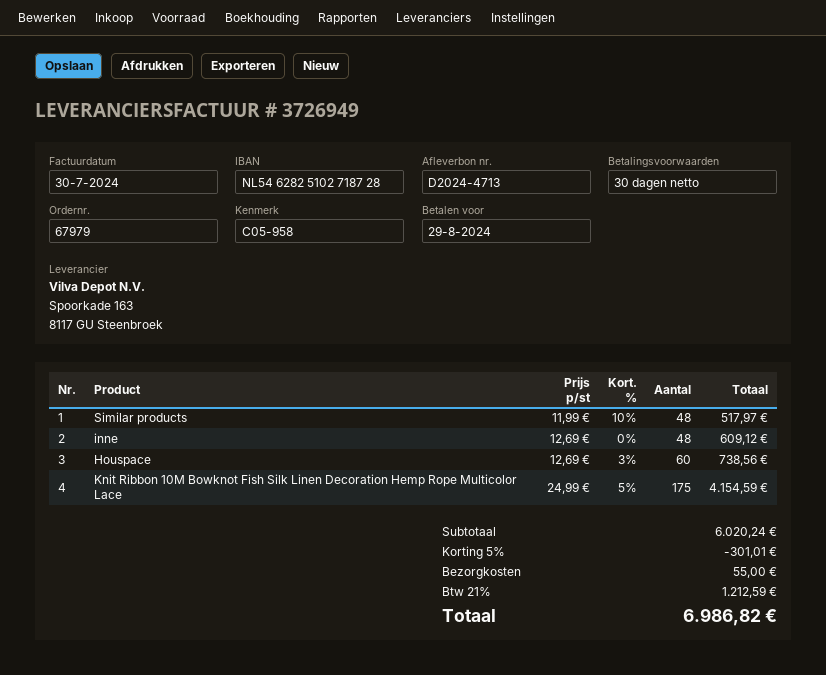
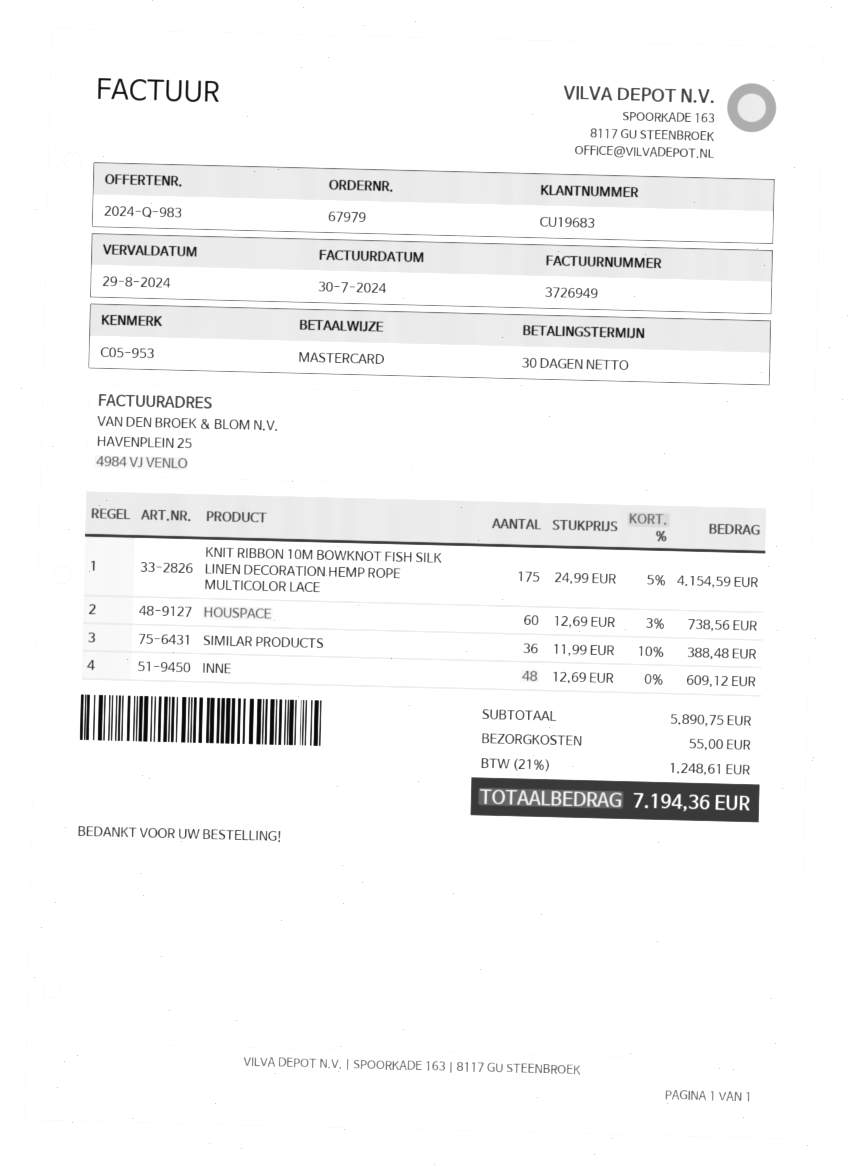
reference: C05-958 -> C05-953
Similar products: 48 x 11.99 - 10% = 517.97 -> 36 x 11.99 - 10% = 388.48
subtotal: 6020.24 -> 5890.75
discount: 5% = 301.01 -> none
tax: 21% = 1212.59 -> 21% = 1248.61
total: 6986.82 -> 7194.36

